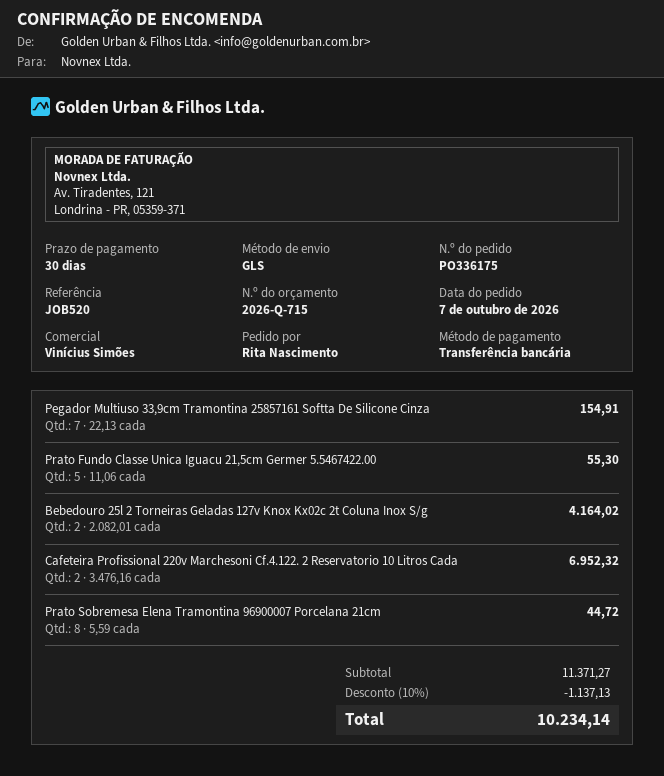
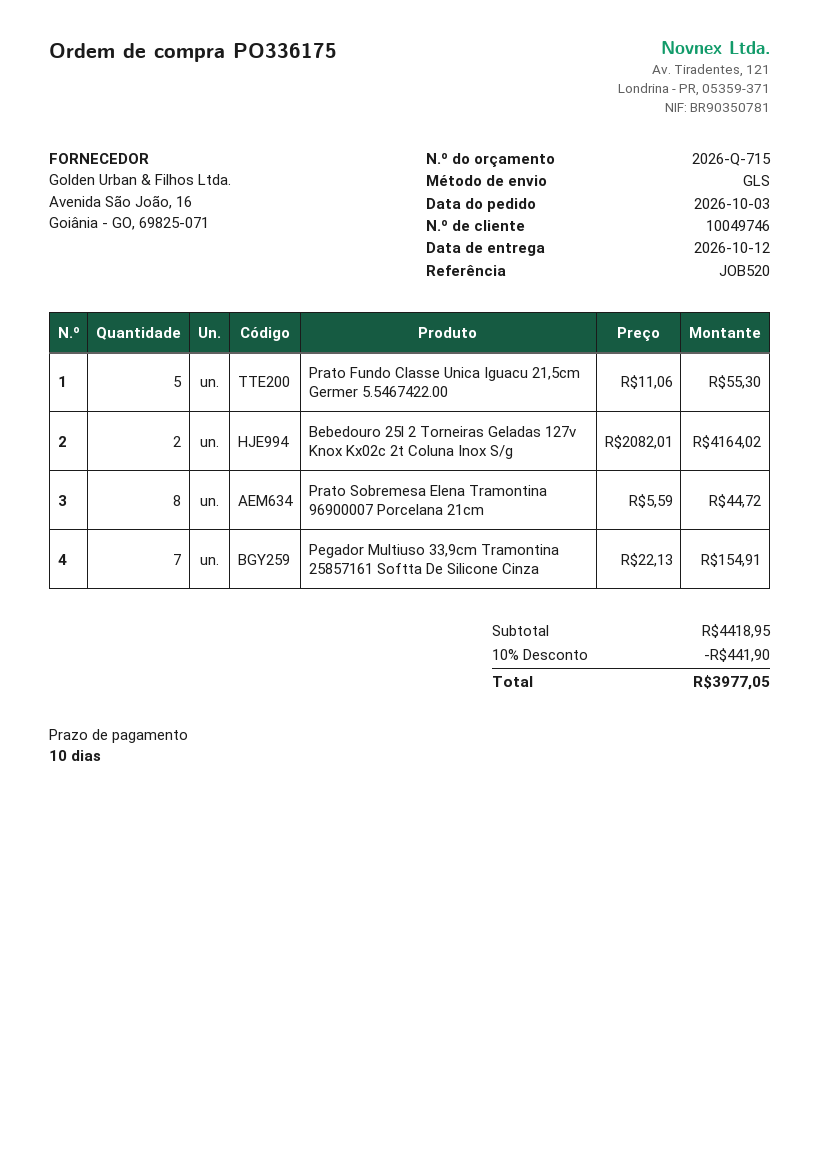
order date: 2026-10-07 -> 2026-10-03
payment terms: 30 days -> 10 days
Cafeteira Profissional 220v Marchesoni Cf.4.122. 2 Reservatorio 10 Litros Cada: 2 x 3476.16 = 6952.32 -> none
subtotal: 11371.27 -> 4418.95
discount: 10% = 1137.13 -> 10% = 441.90
total: 10234.14 -> 3977.05

